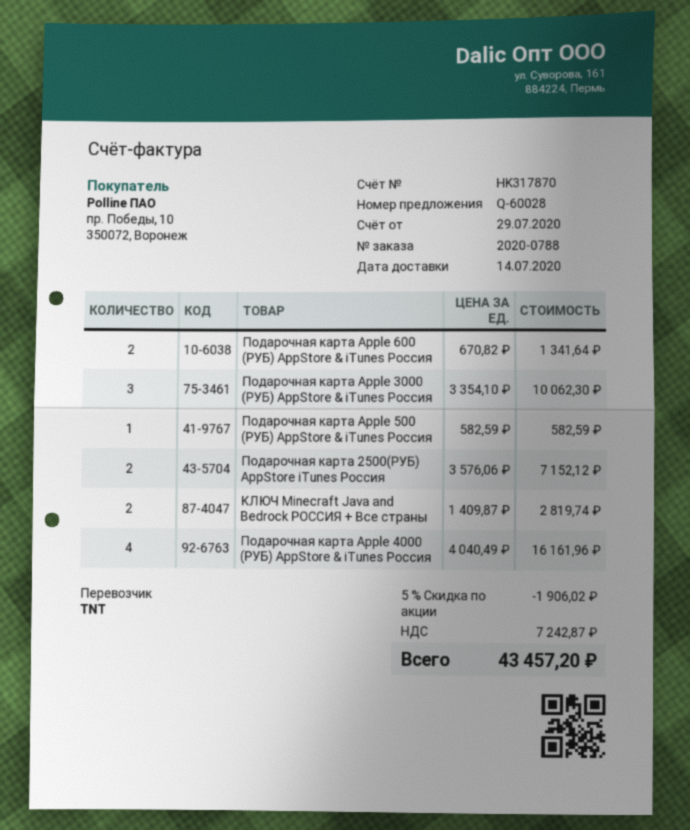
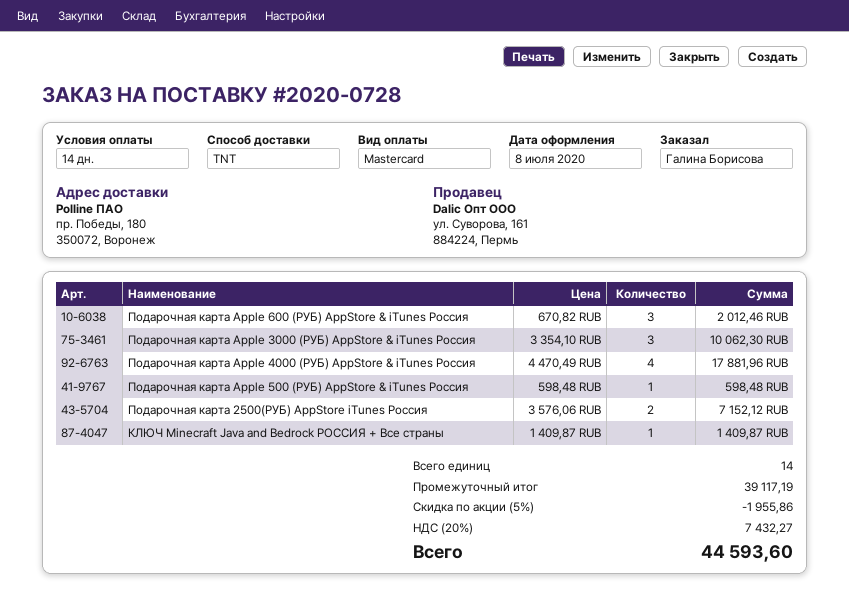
order number: 2020-0788 -> 2020-0728
Подарочная карта Apple 600 (РУБ) AppStore & iTunes Россия: 2 x 670.82 = 1341.64 -> 3 x 670.82 = 2012.46
Подарочная карта Apple 500 (РУБ) AppStore & iTunes Россия: 1 x 582.59 = 582.59 -> 1 x 598.48 = 598.48
КЛЮЧ Minecraft Java and Bedrock РОССИЯ + Все страны: 2 x 1409.87 = 2819.74 -> 1 x 1409.87 = 1409.87
Подарочная карта Apple 4000 (РУБ) AppStore & iTunes Россия: 4 x 4040.49 = 16161.96 -> 4 x 4470.49 = 17881.96
discount: 5% = 1906.02 -> 5% = 1955.86
tax: 7242.87 -> 7432.27
total: 43457.20 -> 44593.60

